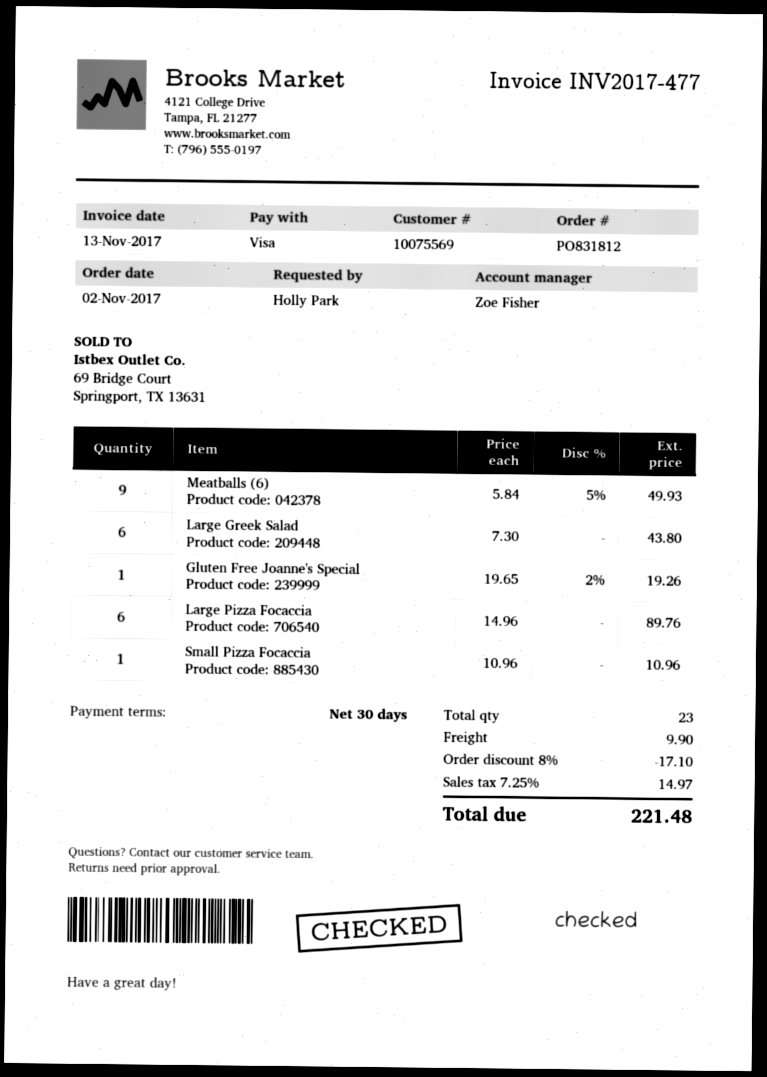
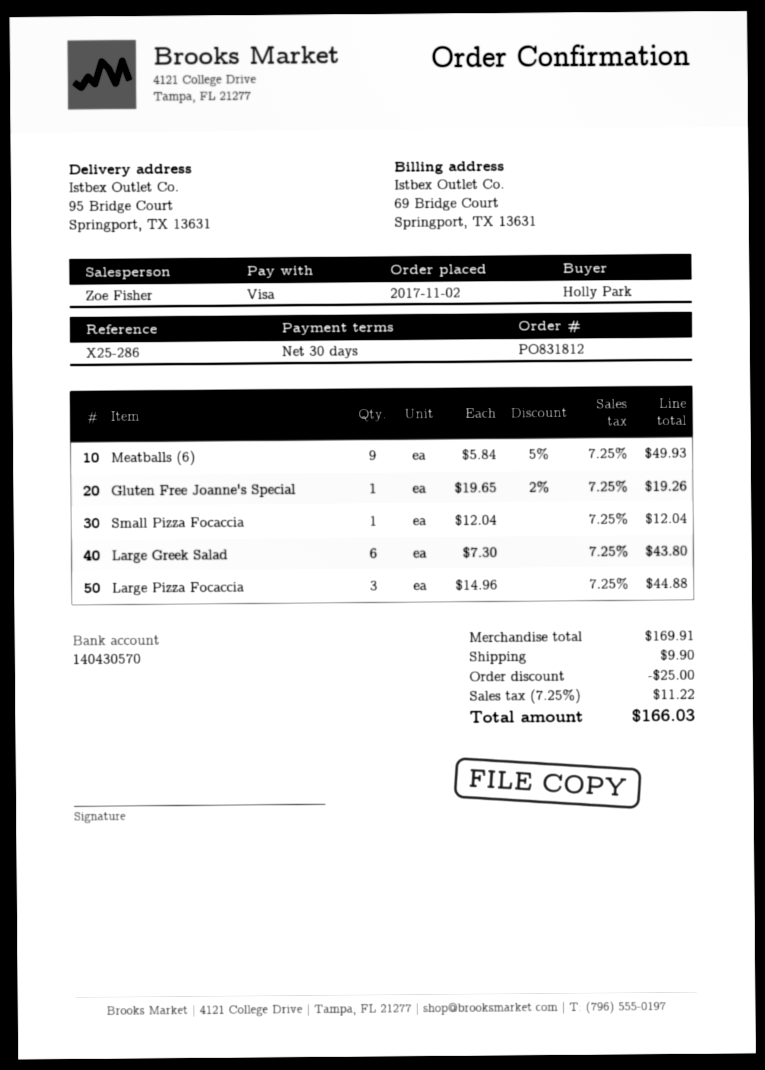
Large Pizza Focaccia: 6 x 14.96 = 89.76 -> 3 x 14.96 = 44.88
Small Pizza Focaccia: 1 x 10.96 = 10.96 -> 1 x 12.04 = 12.04
discount: 17.10 -> 25.00
tax: 7.25% = 14.97 -> 7.25% = 11.22
total: 221.48 -> 166.03

